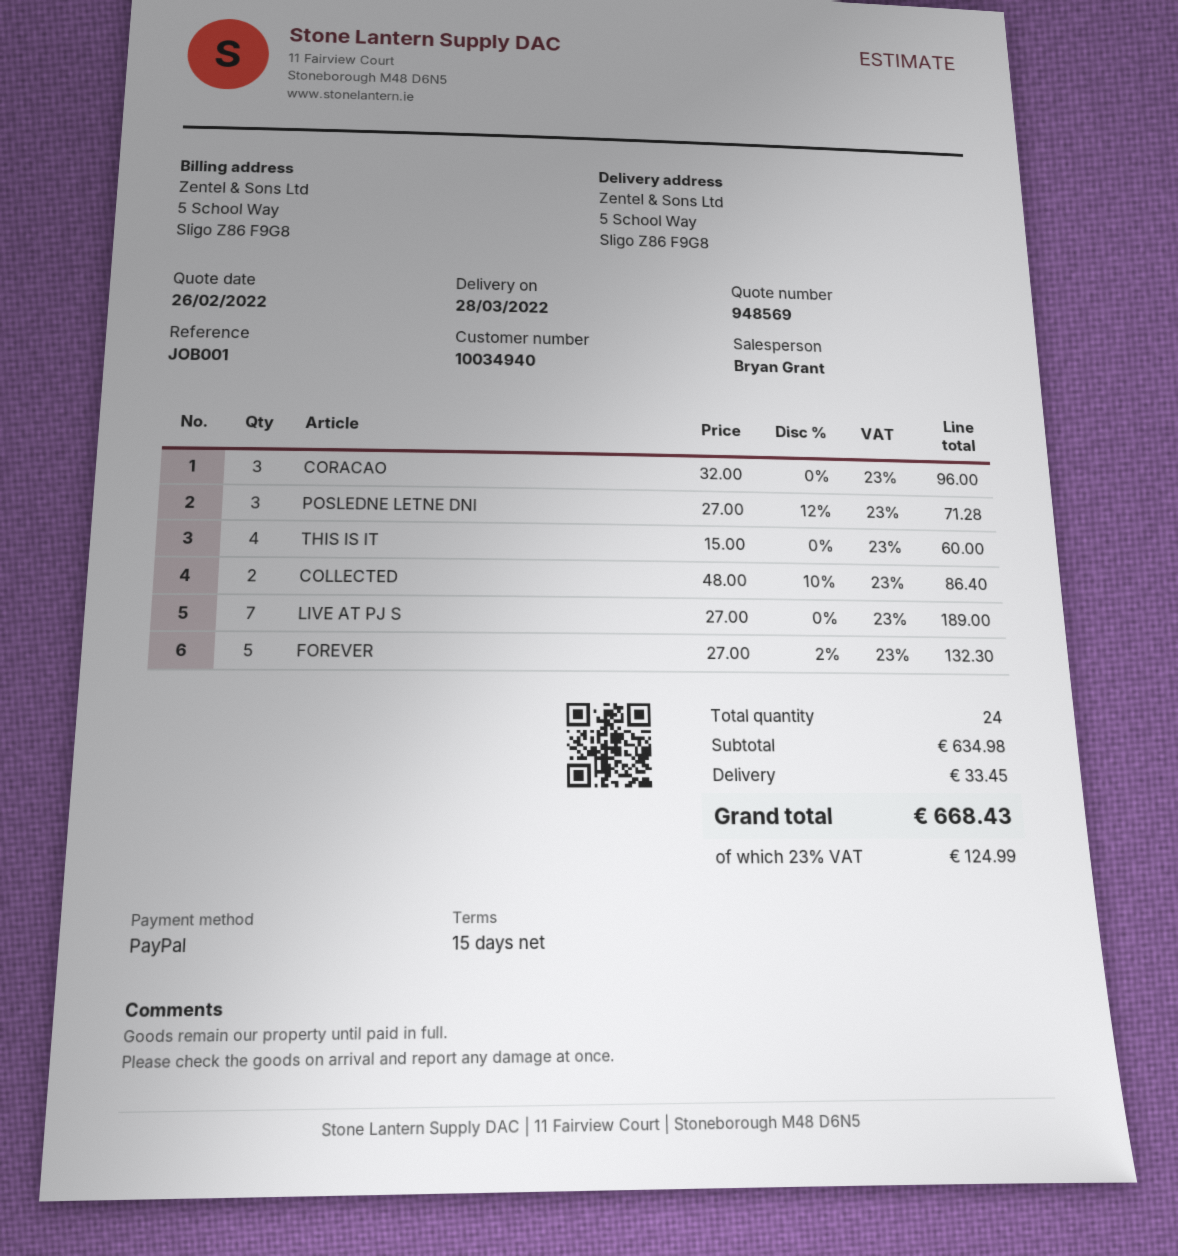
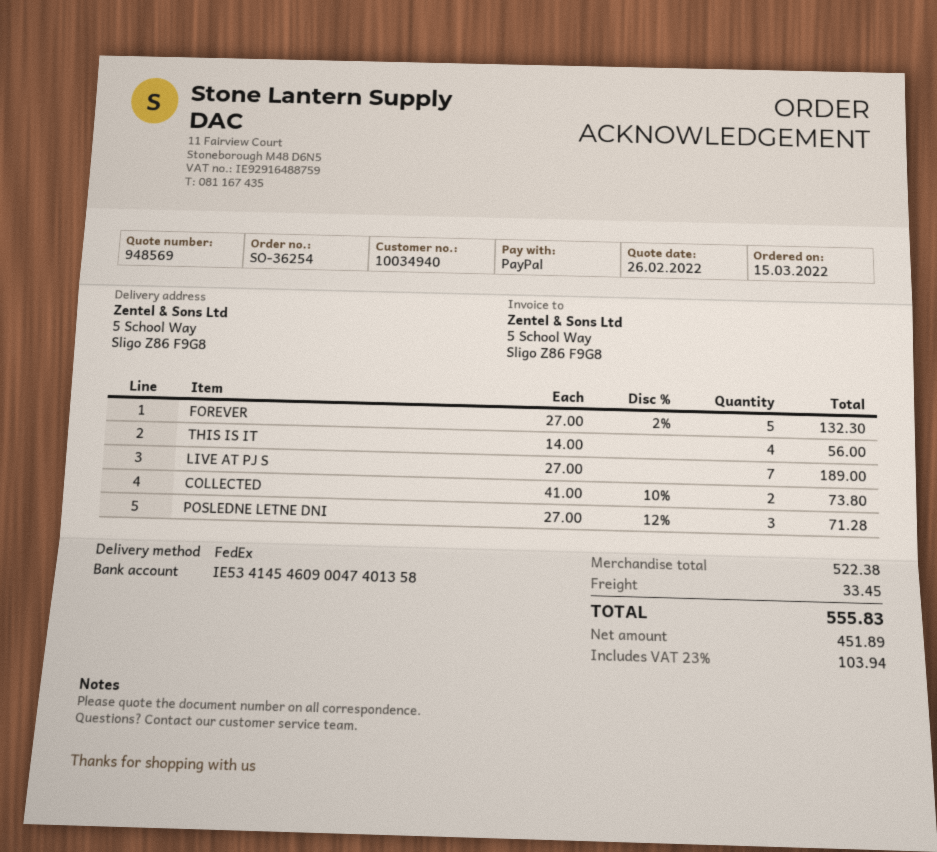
CORACAO: 3 x 32.00 = 96.00 -> none
THIS IS IT: 4 x 15.00 = 60.00 -> 4 x 14.00 = 56.00
COLLECTED: 2 x 48.00 - 10% = 86.40 -> 2 x 41.00 - 10% = 73.80
subtotal: 634.98 -> 522.38
tax: 23% = 124.99 -> 23% = 103.94
total: 668.43 -> 555.83

